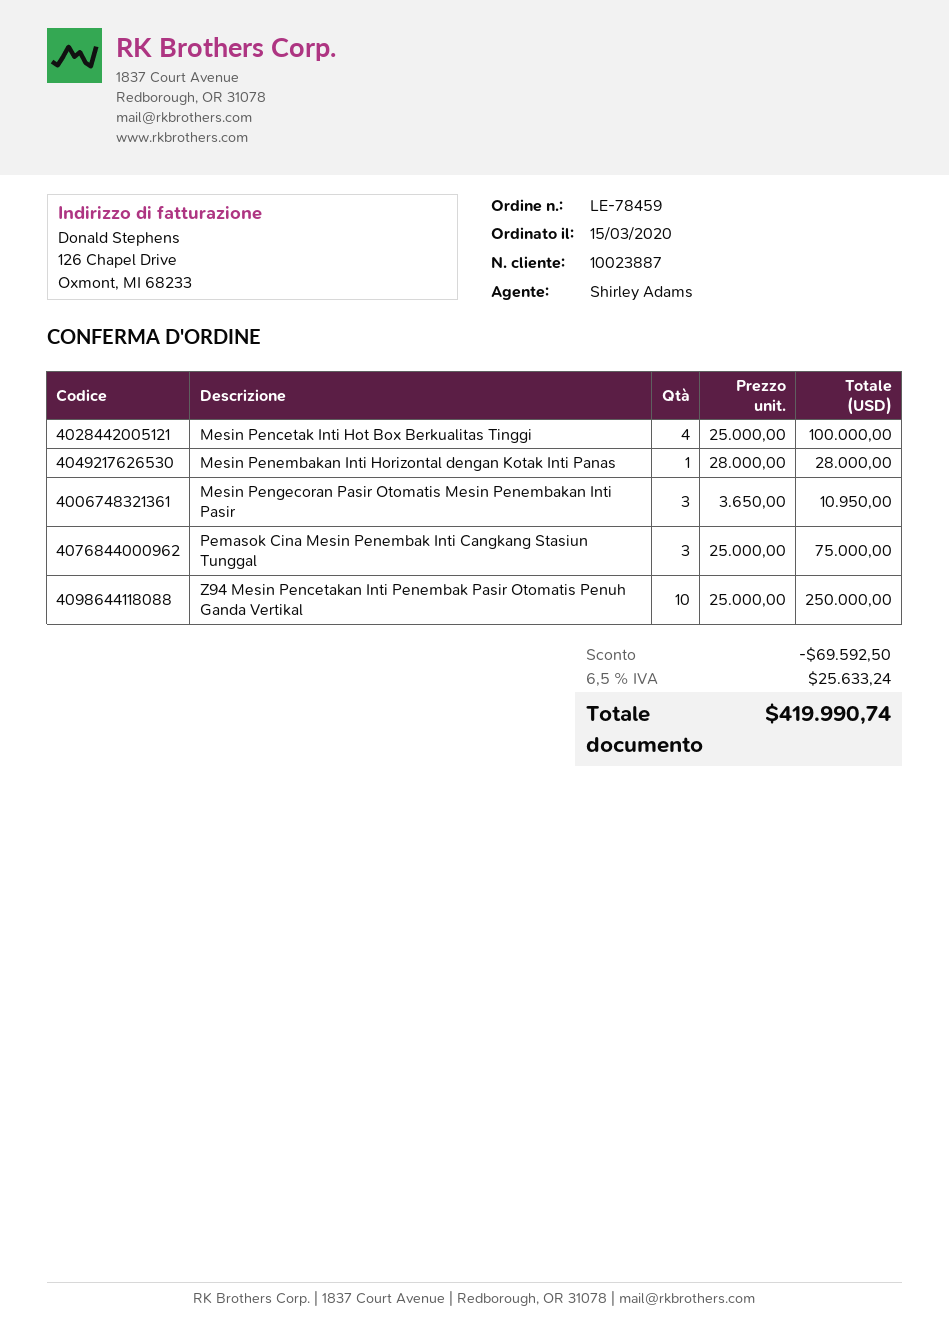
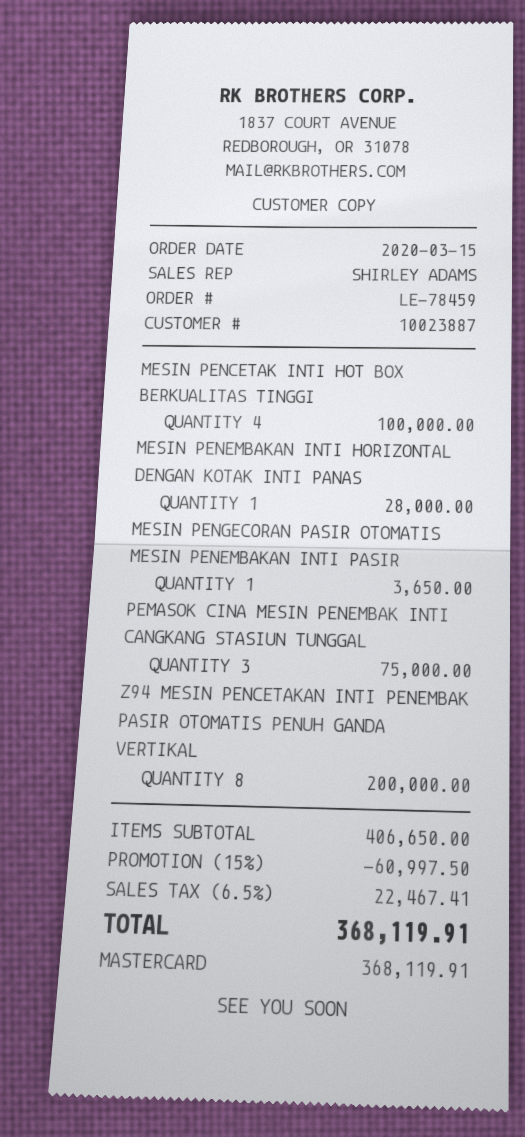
Mesin Pengecoran Pasir Otomatis Mesin Penembakan Inti Pasir: 3 for 10950.00 -> 1 for 3650.00
Z94 Mesin Pencetakan Inti Penembak Pasir Otomatis Penuh Ganda Vertikal: 10 for 250000.00 -> 8 for 200000.00
discount: 69592.50 -> 60997.50
tax: 6.5% = 25633.24 -> 6.5% = 22467.41
total: 419990.74 -> 368119.91

